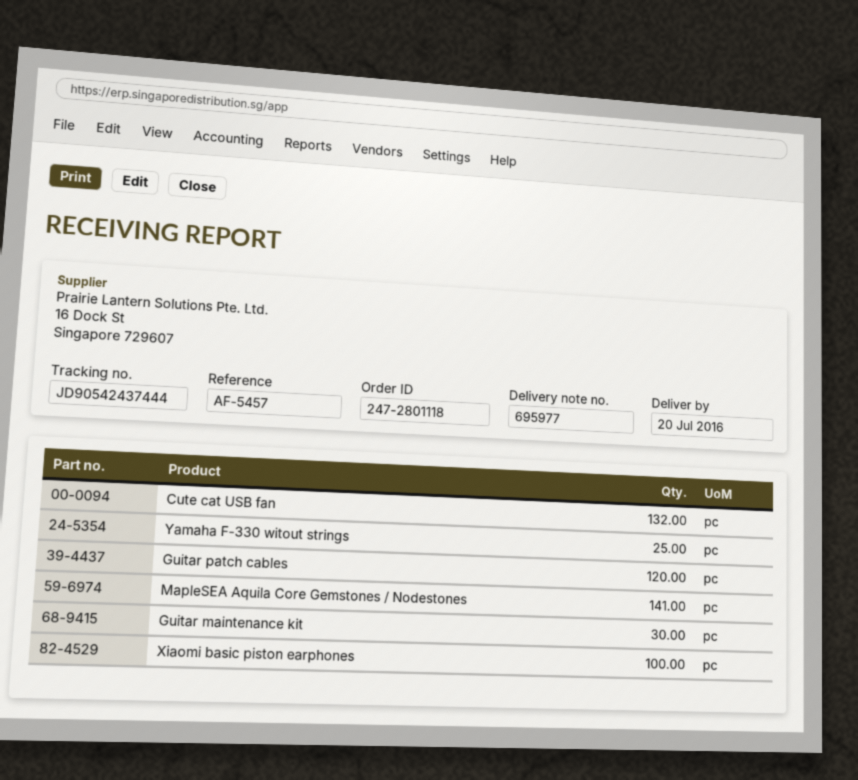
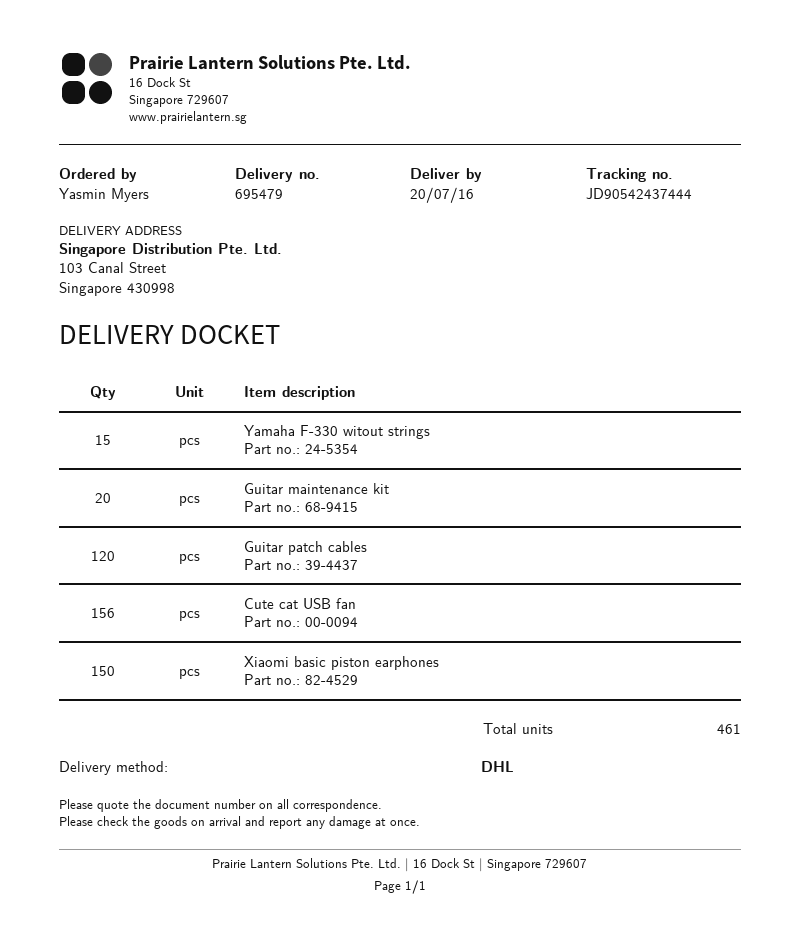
delivery note number: 695977 -> 695479
Cute cat USB fan: 132 -> 156
Yamaha F-330 witout strings: 25 -> 15
MapleSEA Aquila Core Gemstones / Nodestones: 141 -> none
Guitar maintenance kit: 30 -> 20
Xiaomi basic piston earphones: 100 -> 150

